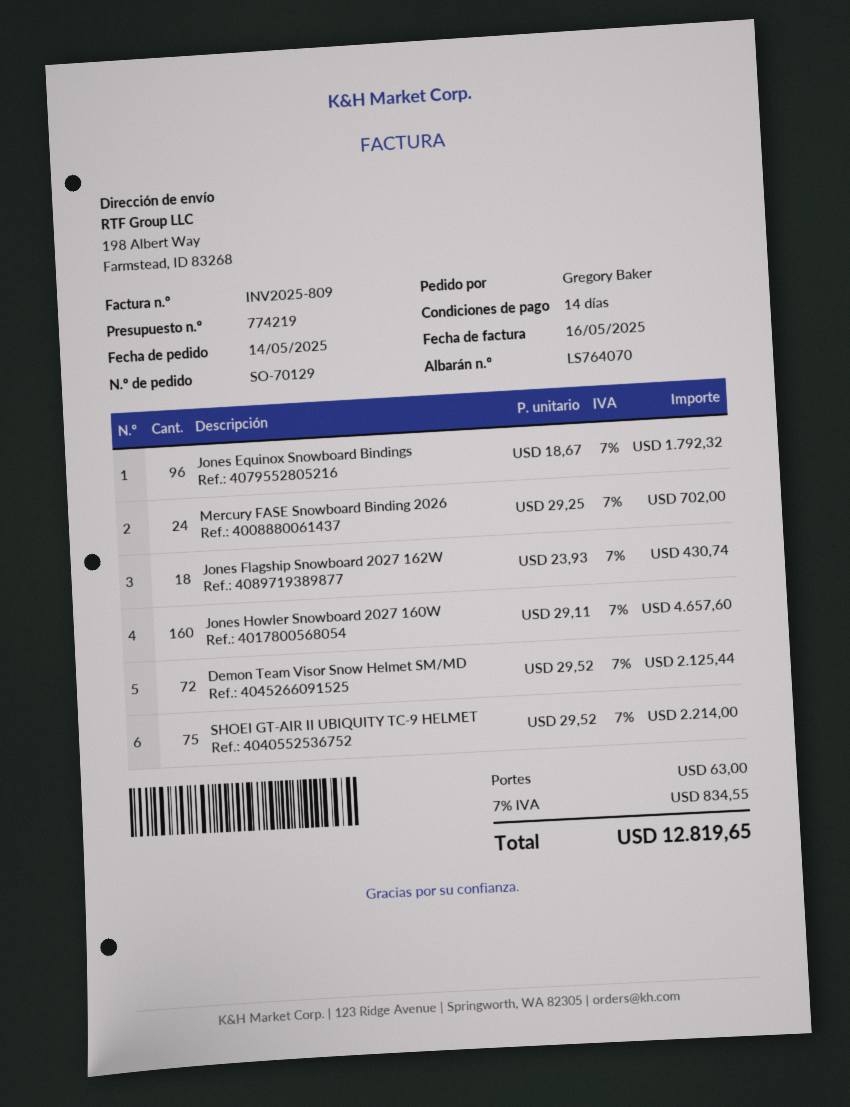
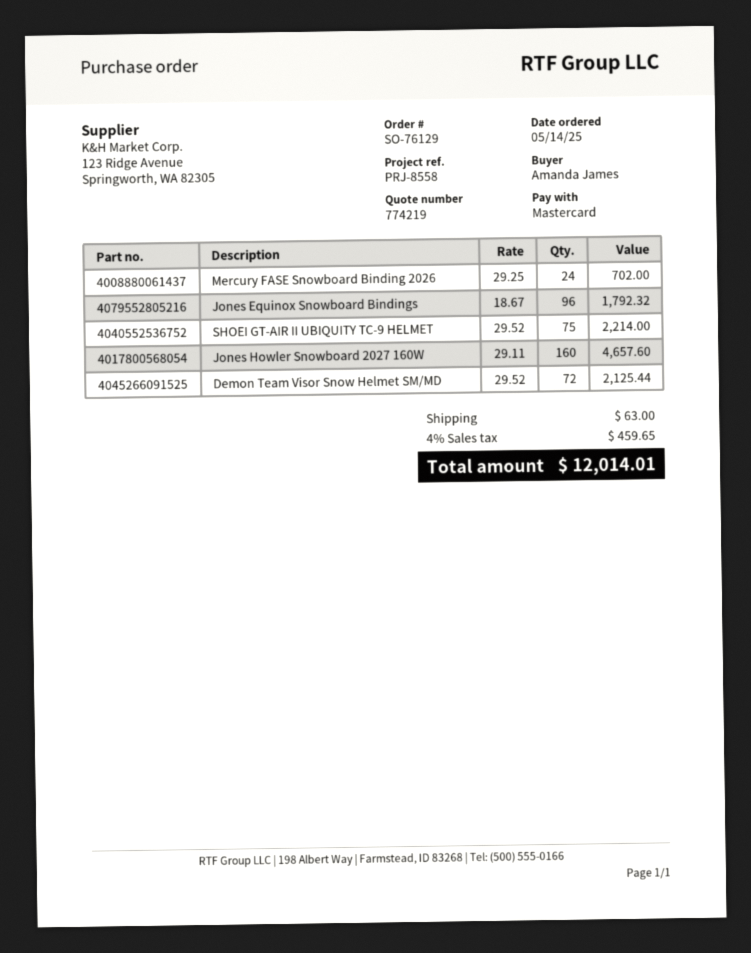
order number: SO-70129 -> SO-76129
ordered by: Gregory Baker -> Amanda James
Jones Flagship Snowboard 2027 162W: 18 x 23.93 = 430.74 -> none
tax: 7% = 834.55 -> 4% = 459.65
total: 12819.65 -> 12014.01

